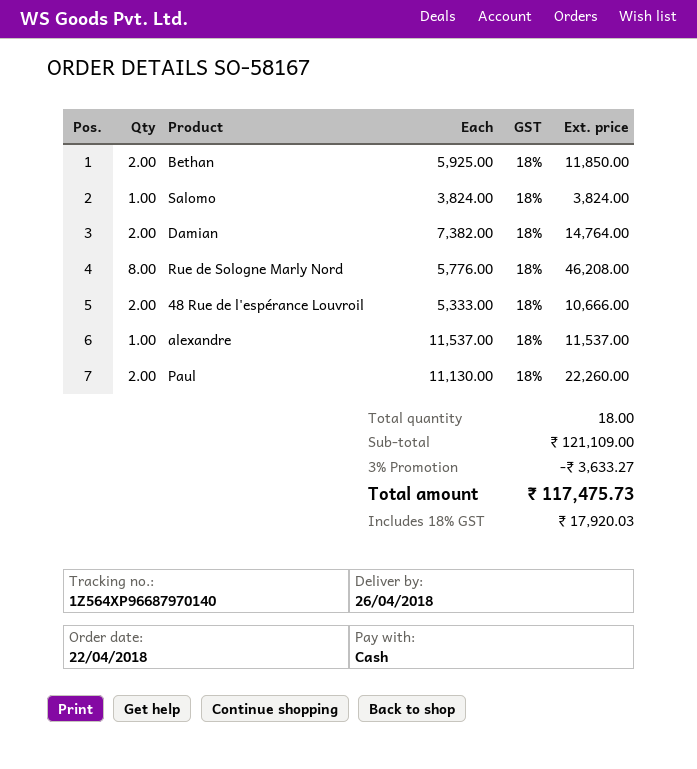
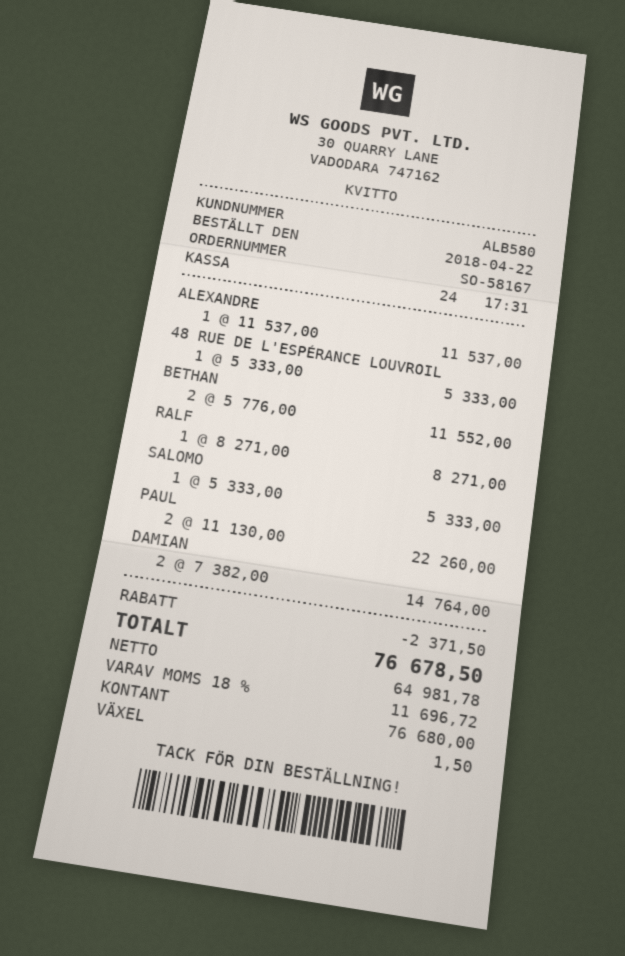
Bethan: 2 x 5925.00 = 11850.00 -> 2 x 5776.00 = 11552.00
Salomo: 1 x 3824.00 = 3824.00 -> 1 x 5333.00 = 5333.00
Rue de Sologne Marly Nord: 8 x 5776.00 = 46208.00 -> none
48 Rue de l'espérance Louvroil: 2 x 5333.00 = 10666.00 -> 1 x 5333.00 = 5333.00
RALF: none -> 1 x 8271.00 = 8271.00
discount: 3633.27 -> 2371.50
tax: 18% = 17920.03 -> 18% = 11696.72
total: 117475.73 -> 76678.50

